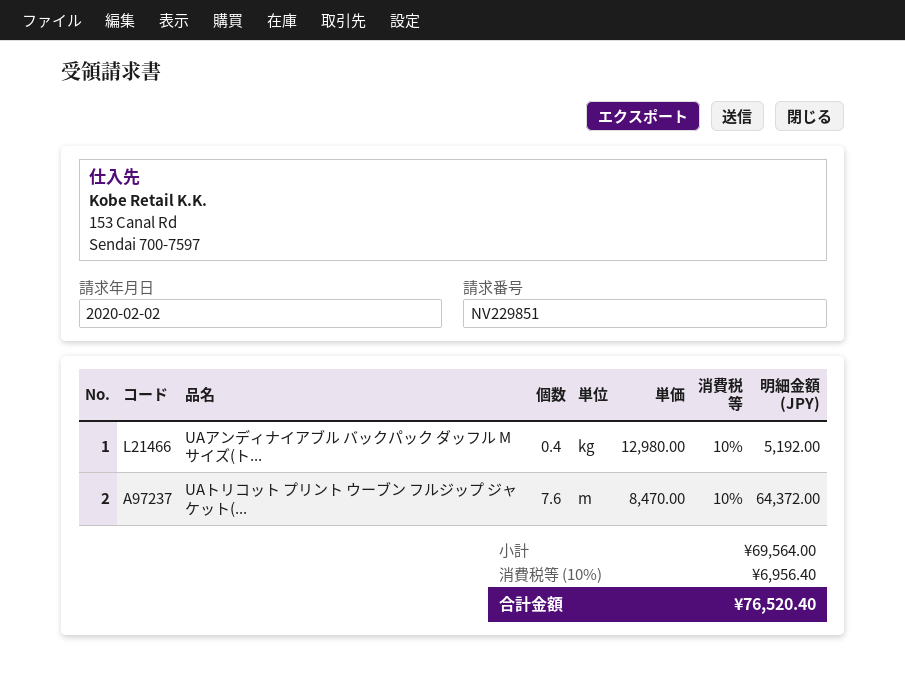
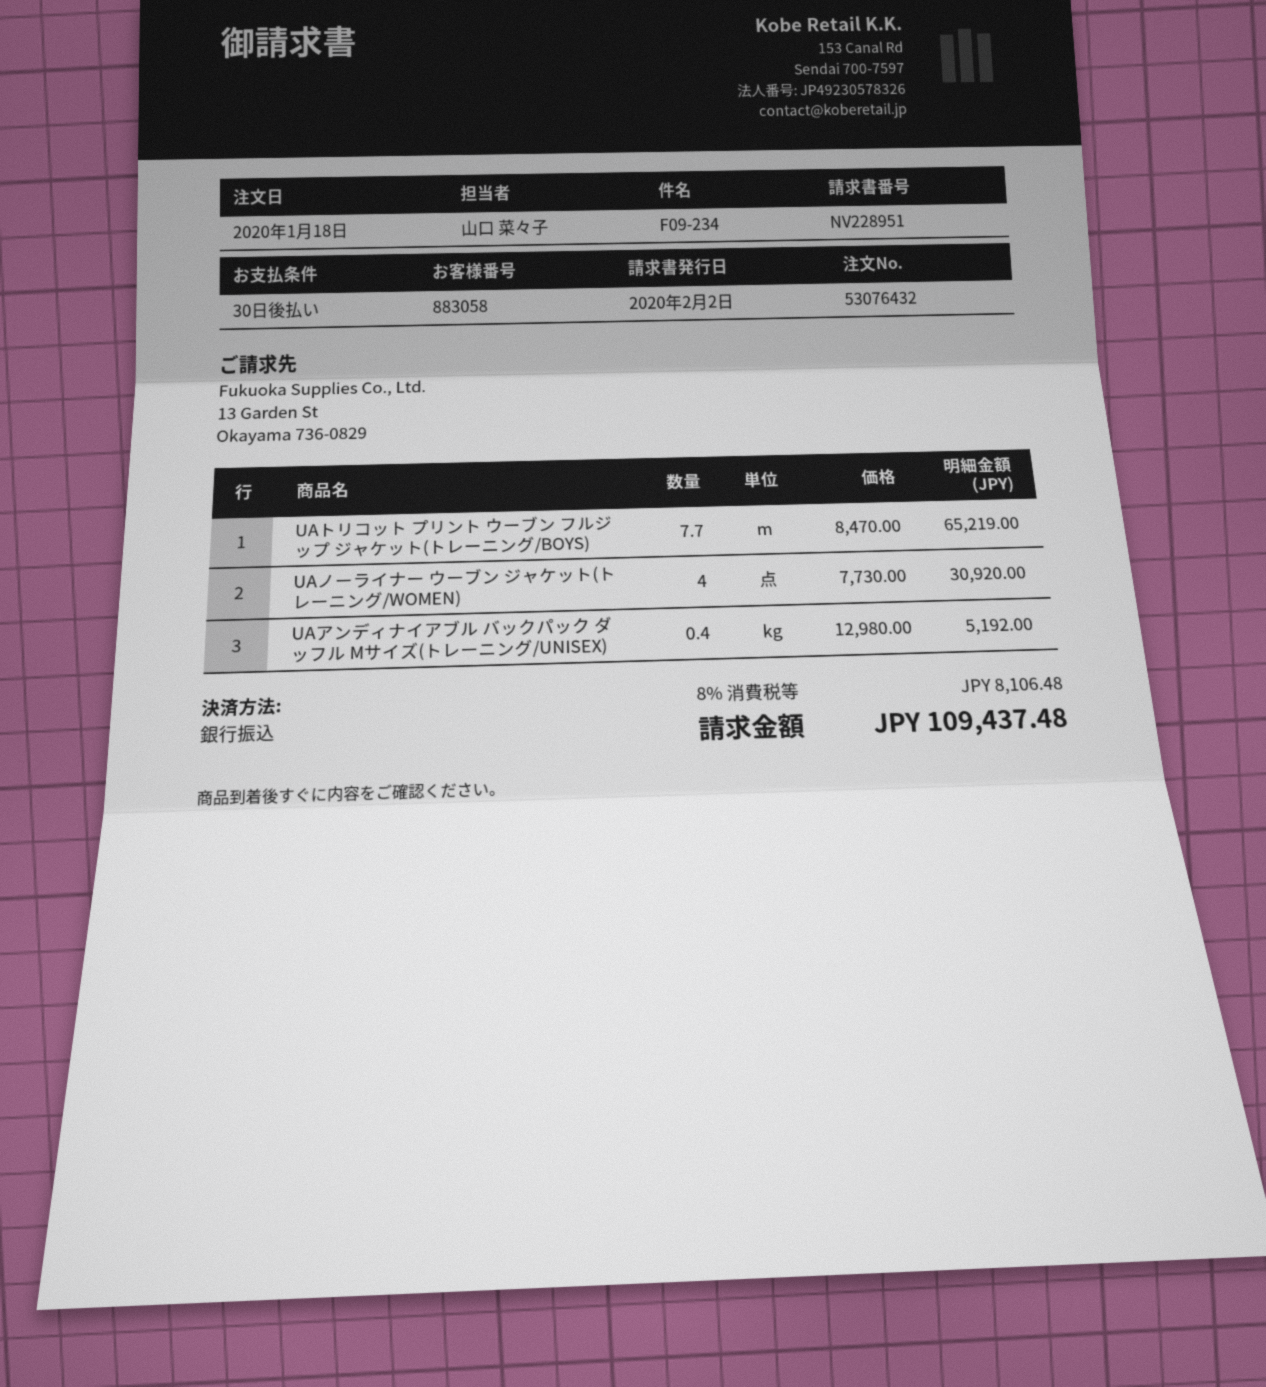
invoice number: NV229851 -> NV228951
UAトリコット プリント ウーブン フルジップ ジャケット(...: 7.6 x 8470.00 = 64372.00 -> 7.7 x 8470.00 = 65219.00
UAノーライナー ウーブン ジャケット(トレーニング/WOMEN): none -> 4 x 7730.00 = 30920.00
tax: 10% = 6956.40 -> 8% = 8106.48
total: 76520.40 -> 109437.48

